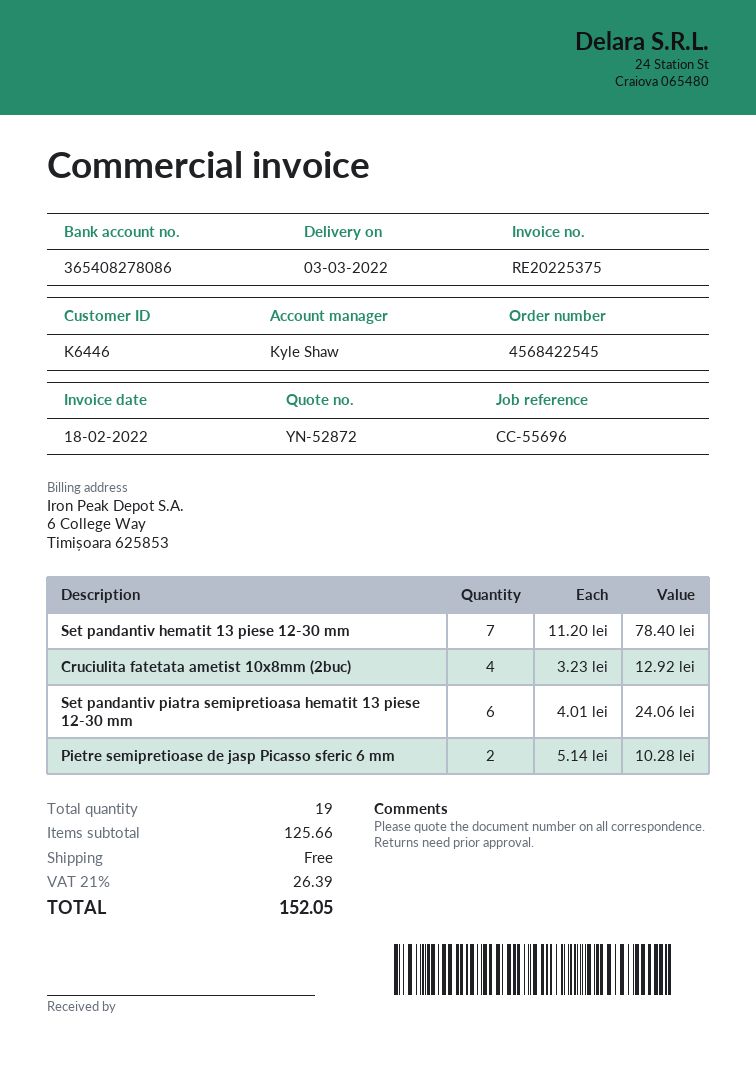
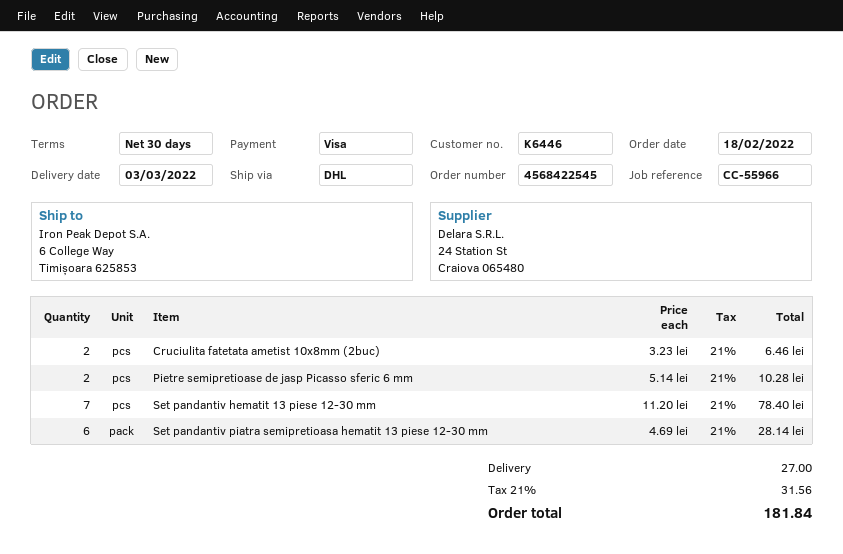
reference: CC-55696 -> CC-55966
Cruciulita fatetata ametist 10x8mm (2buc): 4 x 3.23 = 12.92 -> 2 x 3.23 = 6.46
Set pandantiv piatra semipretioasa hematit 13 piese 12-30 mm: 6 x 4.01 = 24.06 -> 6 x 4.69 = 28.14
shipping: 0.00 -> 27.00
tax: 21% = 26.39 -> 21% = 31.56
total: 152.05 -> 181.84

